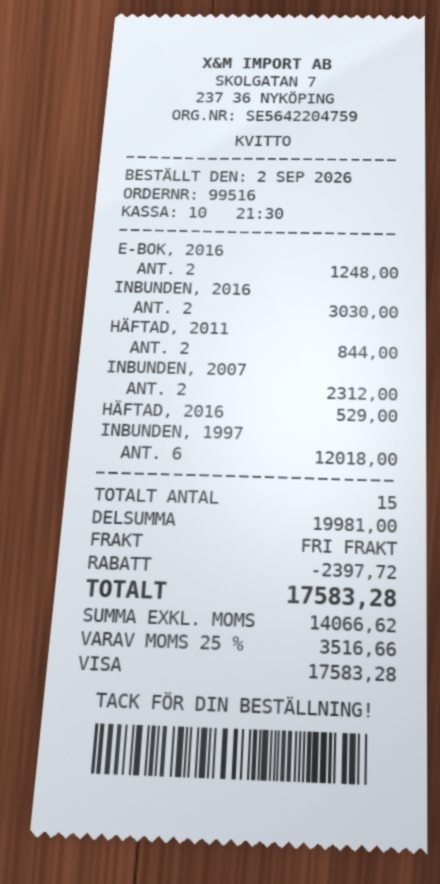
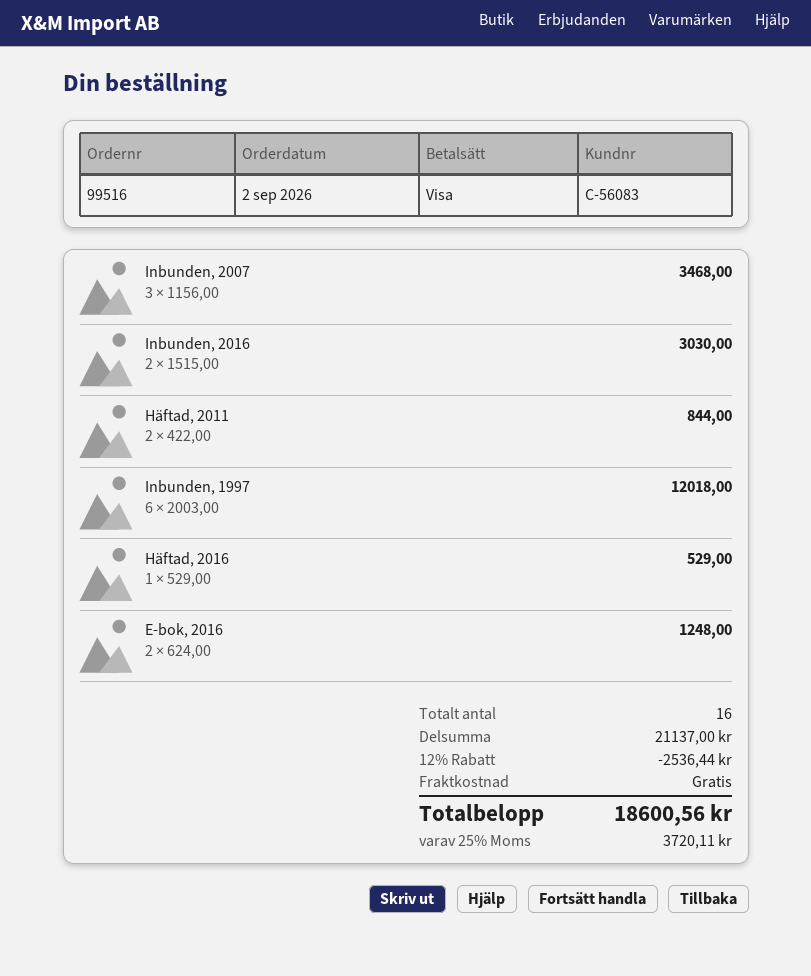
INBUNDEN, 2007: 2 for 2312.00 -> 3 for 3468.00
total quantity: 15 -> 16
subtotal: 19981.00 -> 21137.00
discount: 2397.72 -> 2536.44
tax: 25% = 3516.66 -> 25% = 3720.11
total: 17583.28 -> 18600.56

